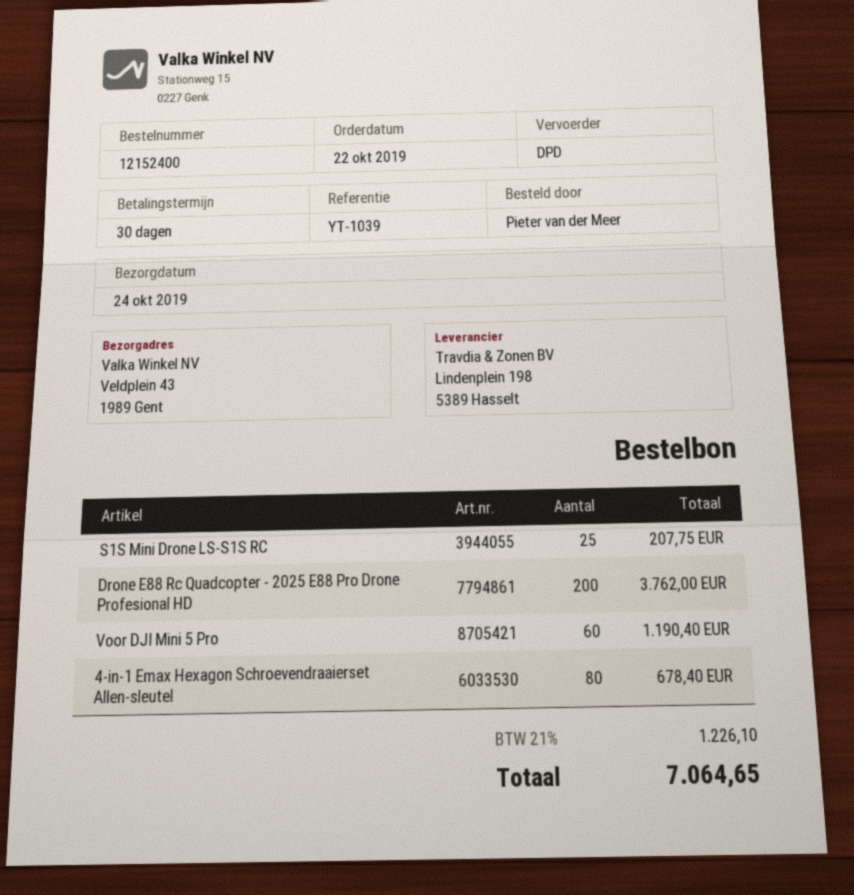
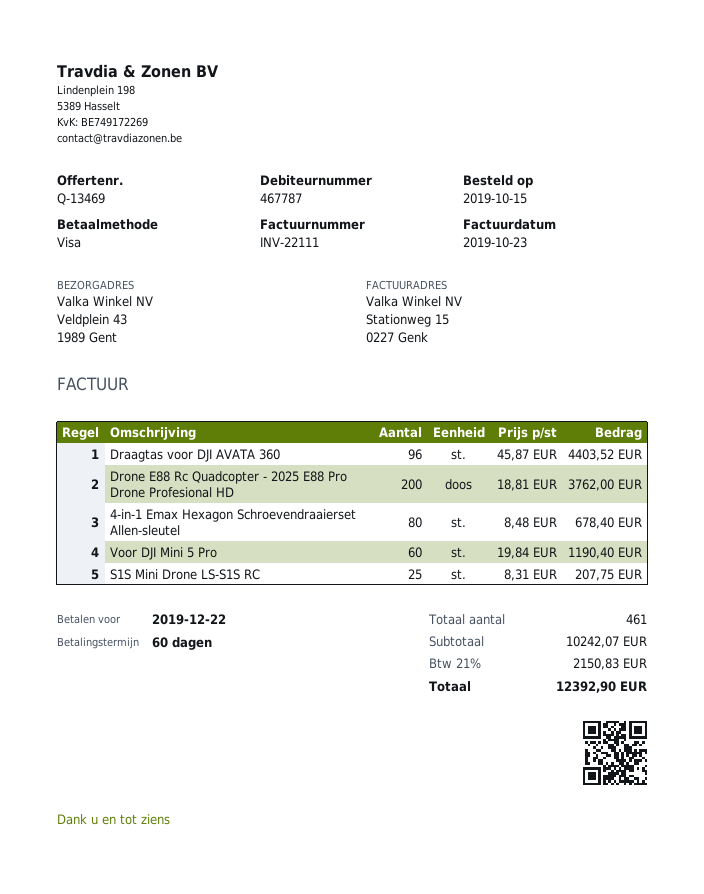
order date: 2019-10-22 -> 2019-10-15
payment terms: 30 days -> 60 days
Draagtas voor DJI AVATA 360: none -> 96 for 4403.52
tax: 21% = 1226.10 -> 21% = 2150.83
total: 7064.65 -> 12392.90

